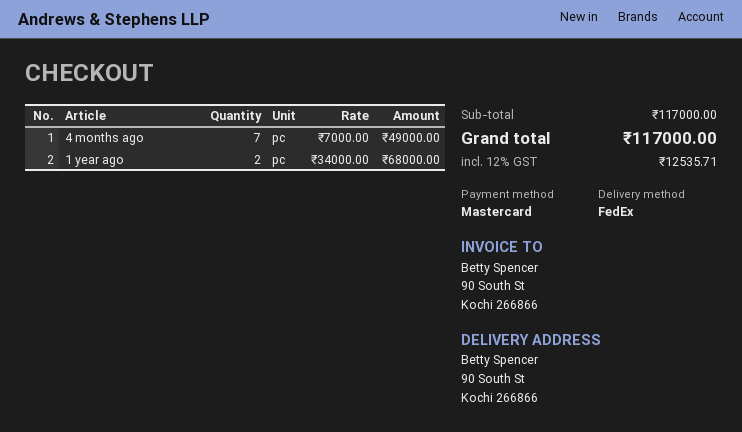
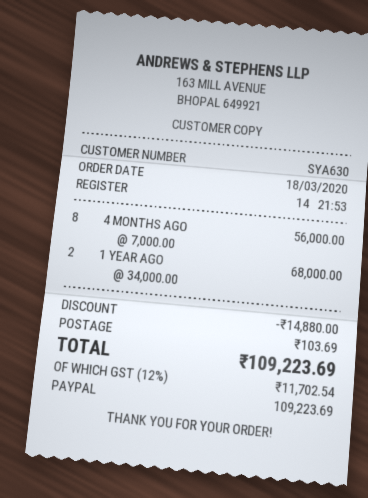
payment method: Mastercard -> PayPal
4 months ago: 7 x 7000.00 = 49000.00 -> 8 x 7000.00 = 56000.00
discount: none -> 14880.00
shipping: none -> 103.69
tax: 12% = 12535.71 -> 12% = 11702.54
total: 117000.00 -> 109223.69

